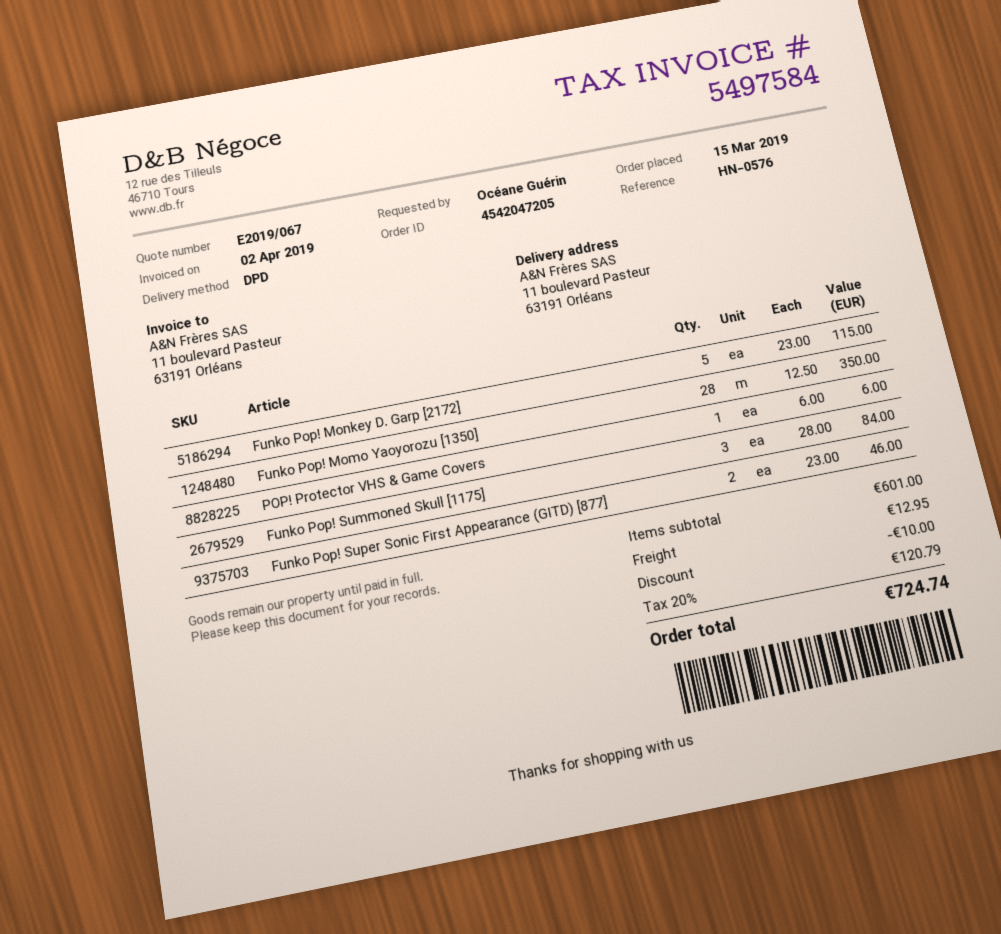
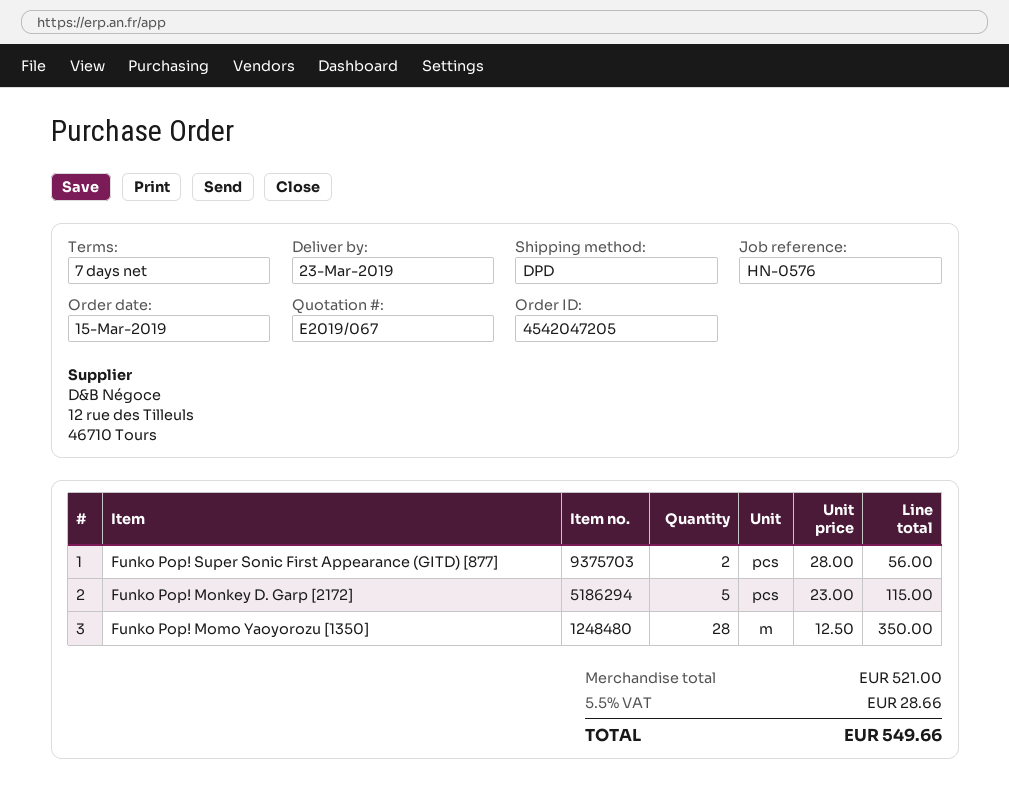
POP! Protector VHS & Game Covers: 1 x 6.00 = 6.00 -> none
Funko Pop! Summoned Skull [1175]: 3 x 28.00 = 84.00 -> none
Funko Pop! Super Sonic First Appearance (GITD) [877]: 2 x 23.00 = 46.00 -> 2 x 28.00 = 56.00
subtotal: 601.00 -> 521.00
discount: 10.00 -> none
shipping: 12.95 -> none
tax: 20% = 120.79 -> 5.5% = 28.66
total: 724.74 -> 549.66

